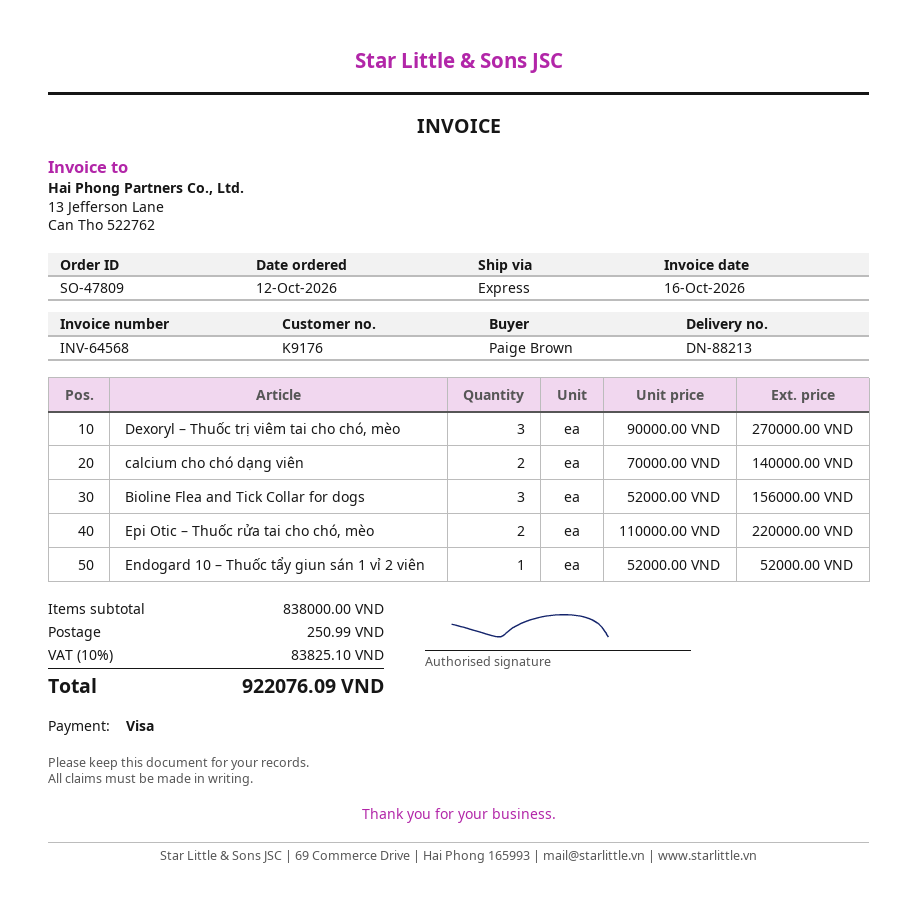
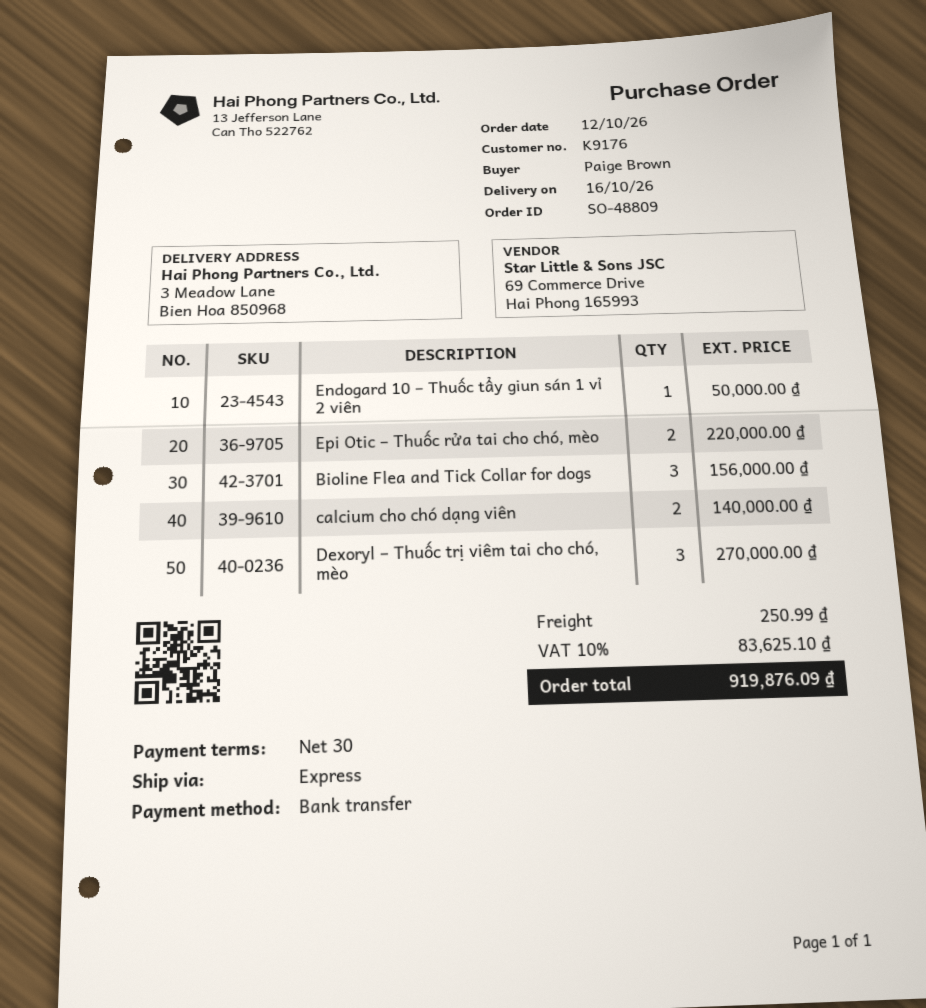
order number: SO-47809 -> SO-48809
payment method: Visa -> bank transfer
Endogard 10 – Thuốc tẩy giun sán 1 vỉ 2 viên: 1 for 52000.00 -> 1 for 50000.00
tax: 10% = 83825.10 -> 10% = 83625.10
total: 922076.09 -> 919876.09

